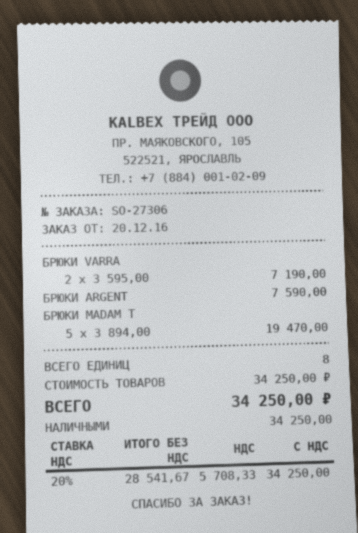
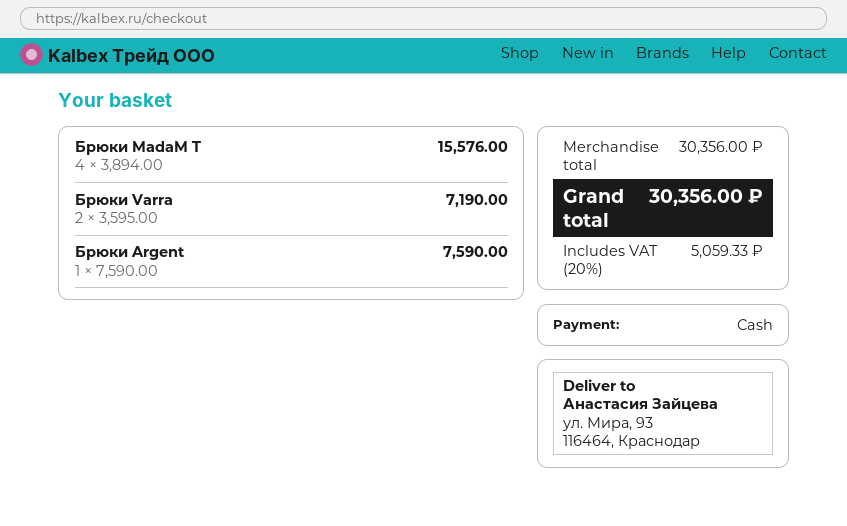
БРЮКИ MADAM T: 5 x 3894.00 = 19470.00 -> 4 x 3894.00 = 15576.00
subtotal: 34250.00 -> 30356.00
tax: 20% = 5708.33 -> 20% = 5059.33
total: 34250.00 -> 30356.00

